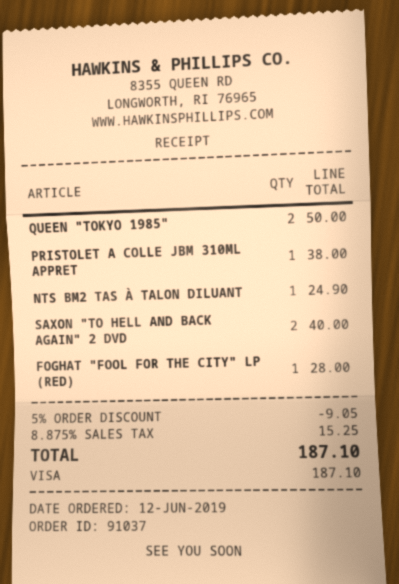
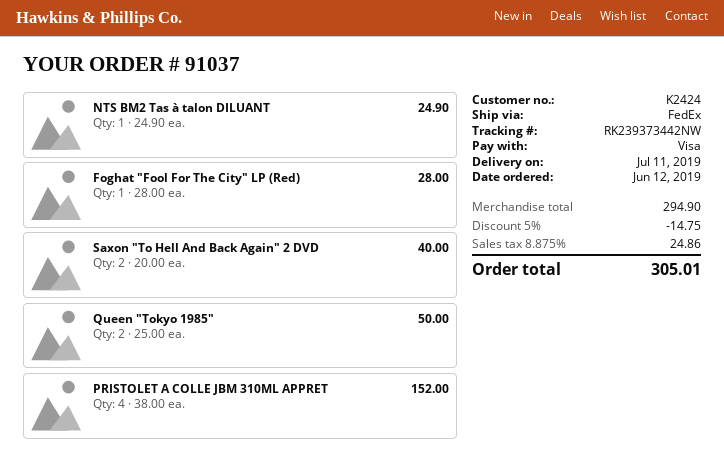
PRISTOLET A COLLE JBM 310ML APPRET: 1 for 38.00 -> 4 for 152.00
discount: 5% = 9.05 -> 5% = 14.75
tax: 8.875% = 15.25 -> 8.875% = 24.86
total: 187.10 -> 305.01

